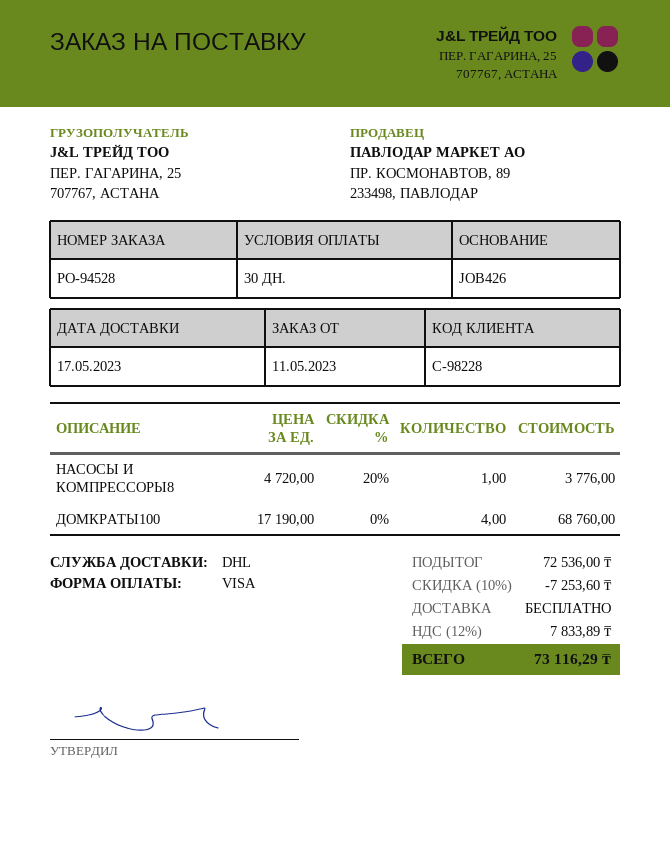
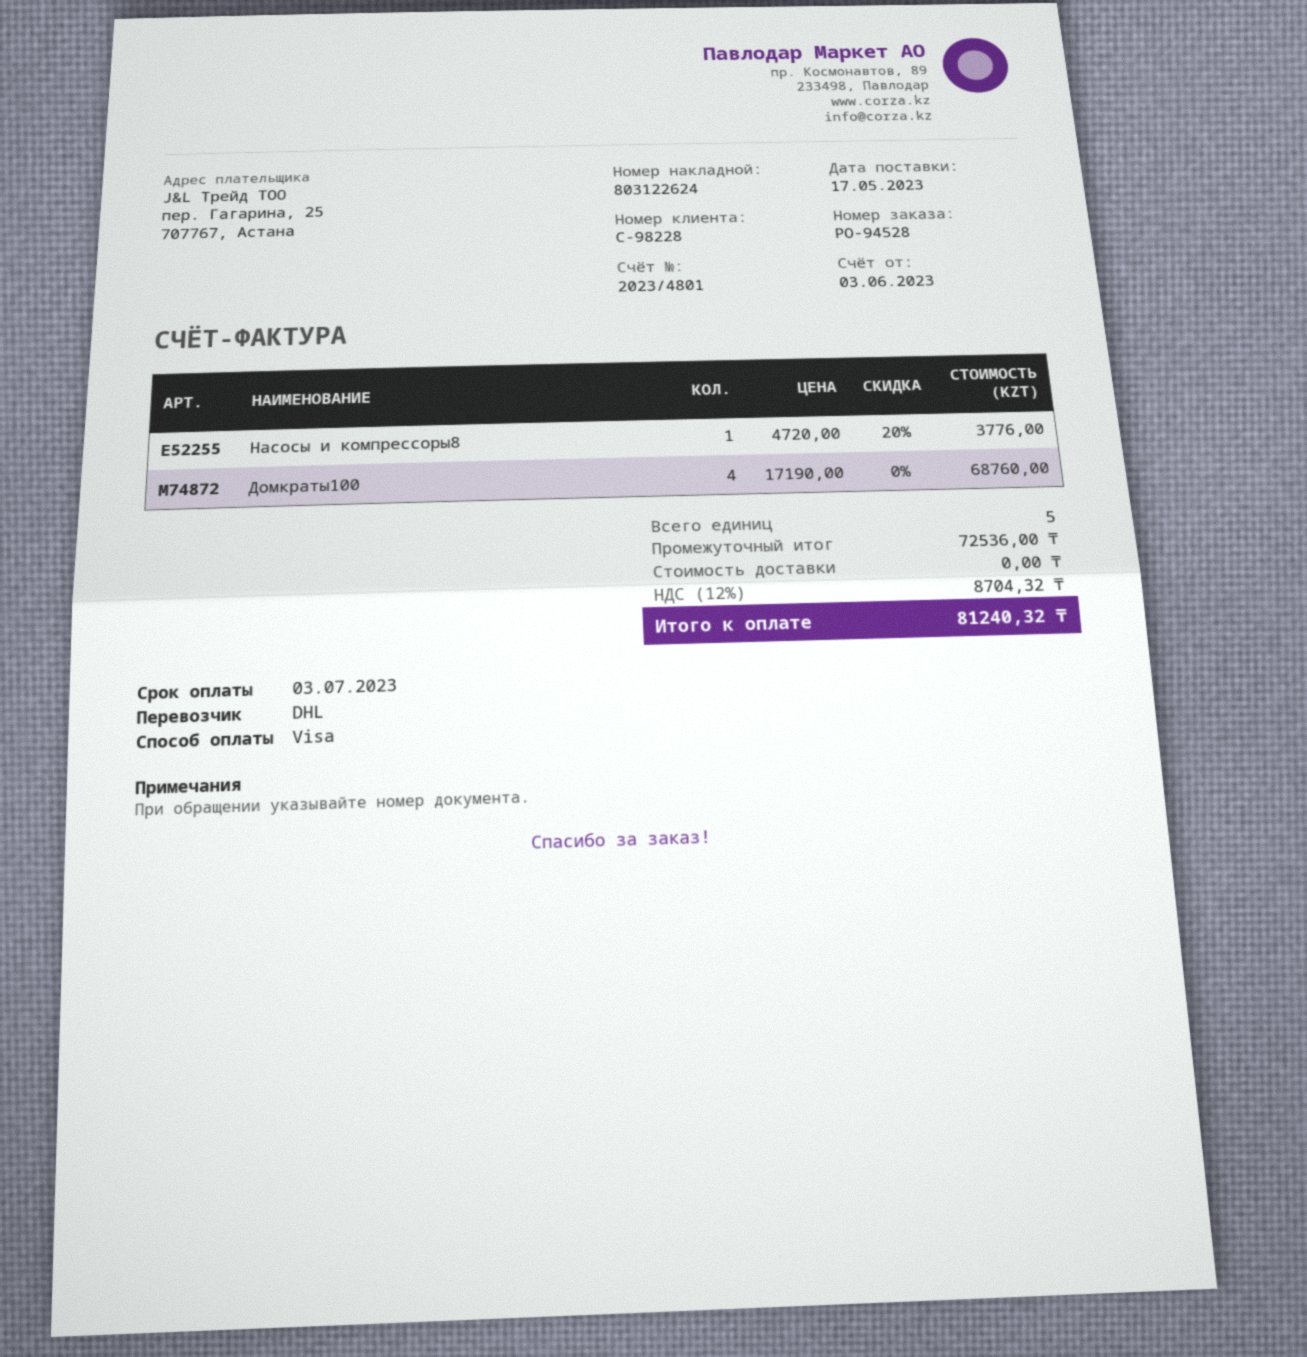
discount: 10% = 7253.60 -> none
tax: 12% = 7833.89 -> 12% = 8704.32
total: 73116.29 -> 81240.32

